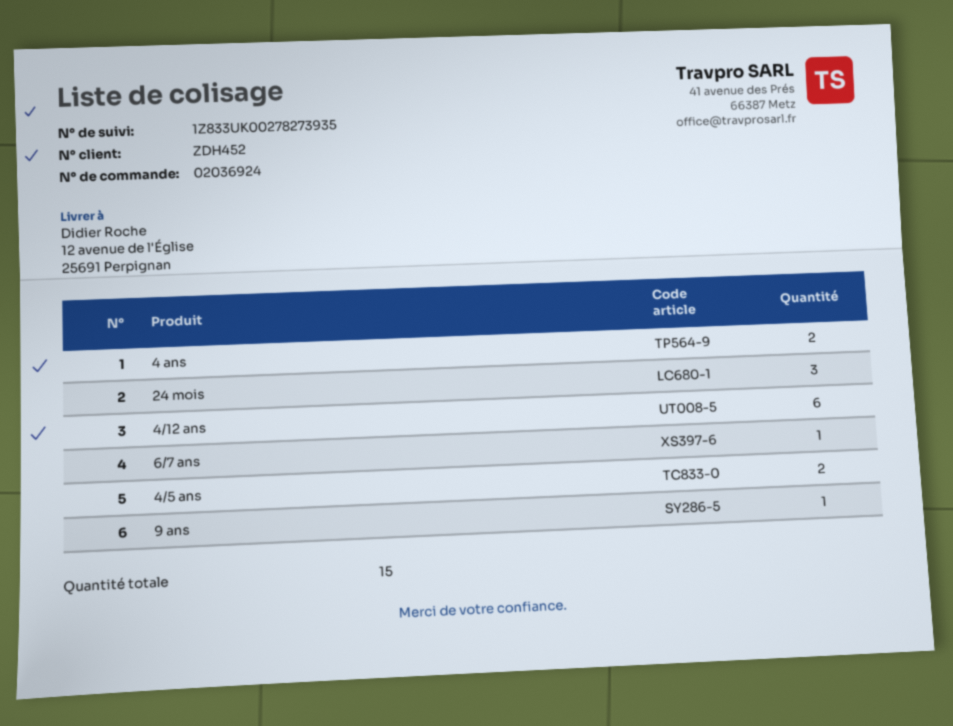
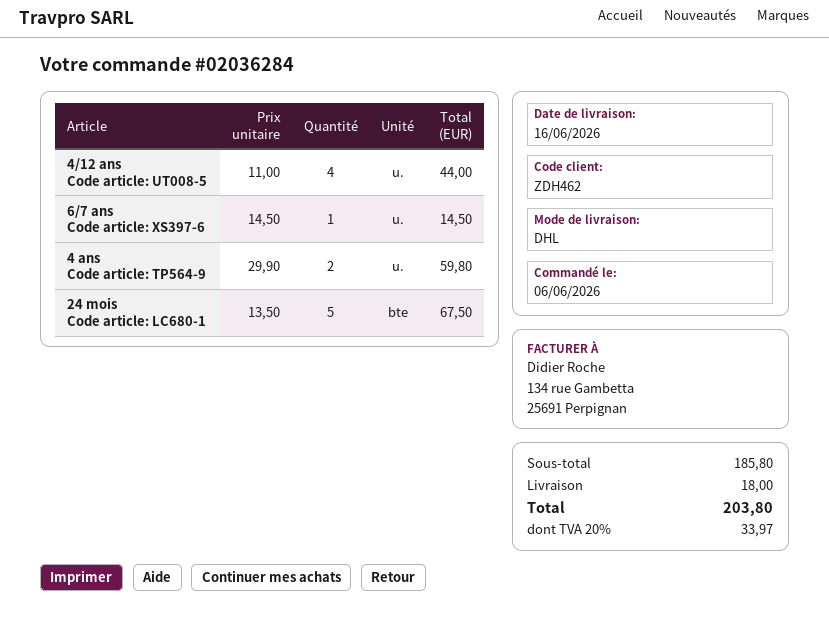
order number: 02036924 -> 02036284
customer number: ZDH452 -> ZDH462
24 mois: 3 -> 5
4/12 ans: 6 -> 4
4/5 ans: 2 -> none
9 ans: 1 -> none

